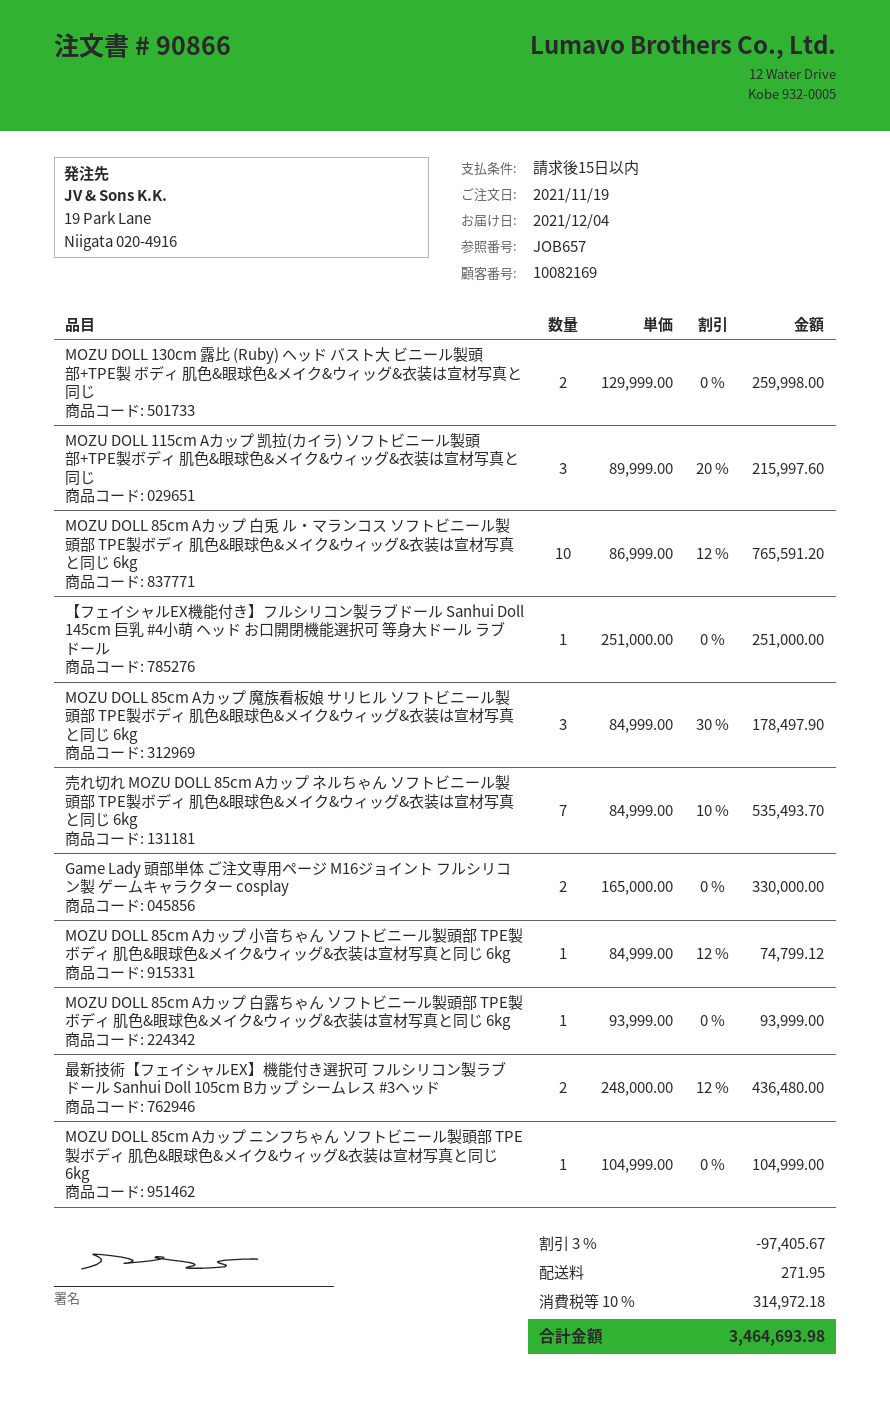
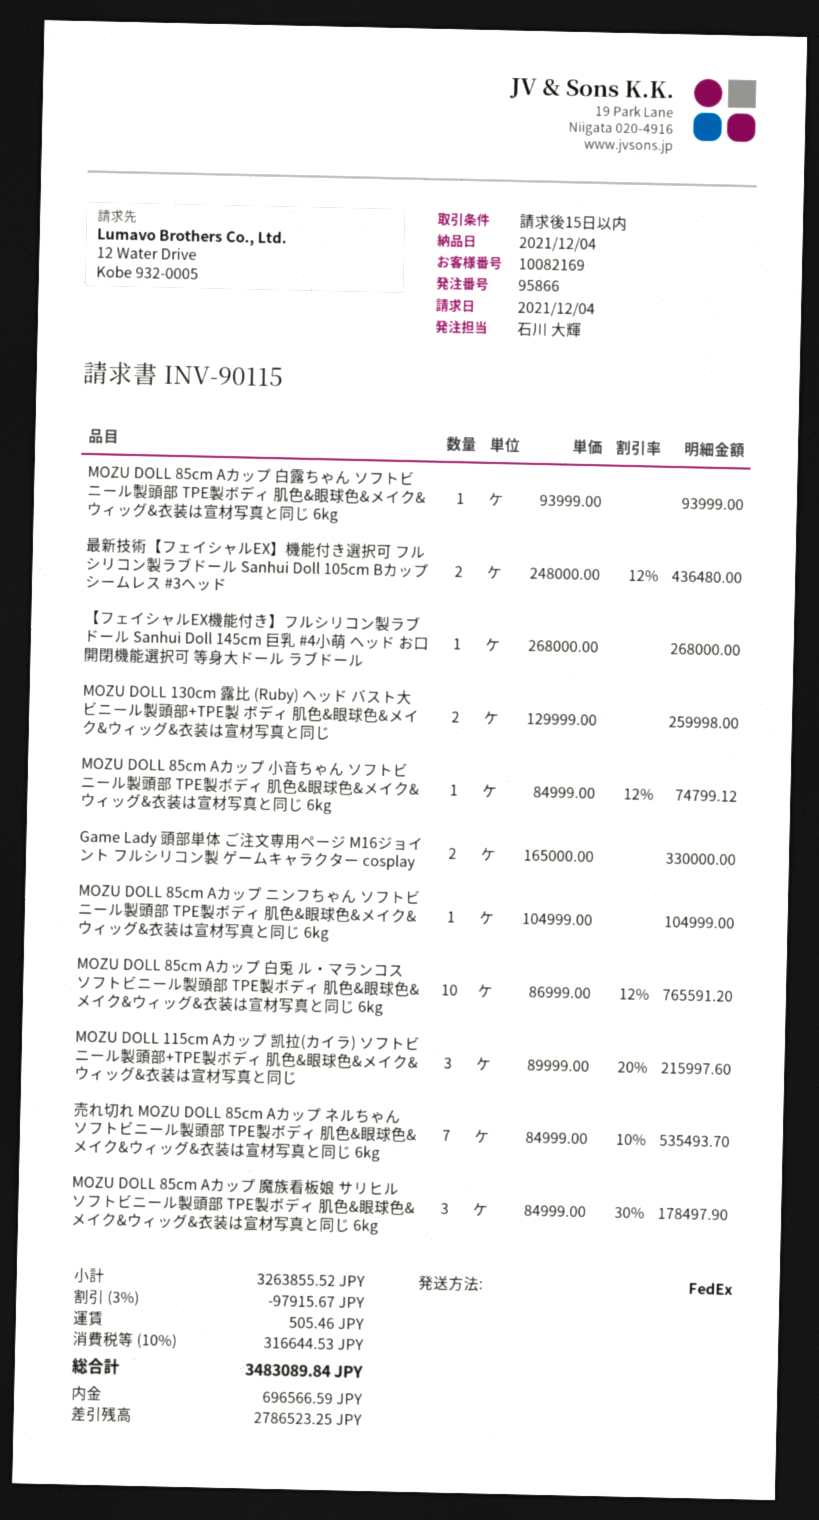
order number: 90866 -> 95866
【フェイシャルEX機能付き】フルシリコン製ラブドール Sanhui Doll 145cm 巨乳 #4小萌 ヘッド お口開閉機能選択可 等身大ドール ラブドール: 1 x 251000.00 = 251000.00 -> 1 x 268000.00 = 268000.00
discount: 3% = 97405.67 -> 3% = 97915.67
shipping: 271.95 -> 505.46
tax: 10% = 314972.18 -> 10% = 316644.53
total: 3464693.98 -> 3483089.84

